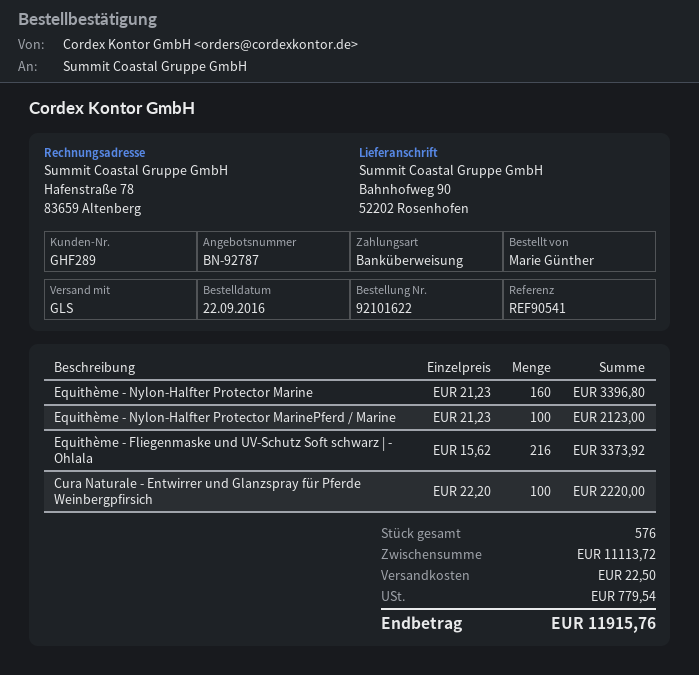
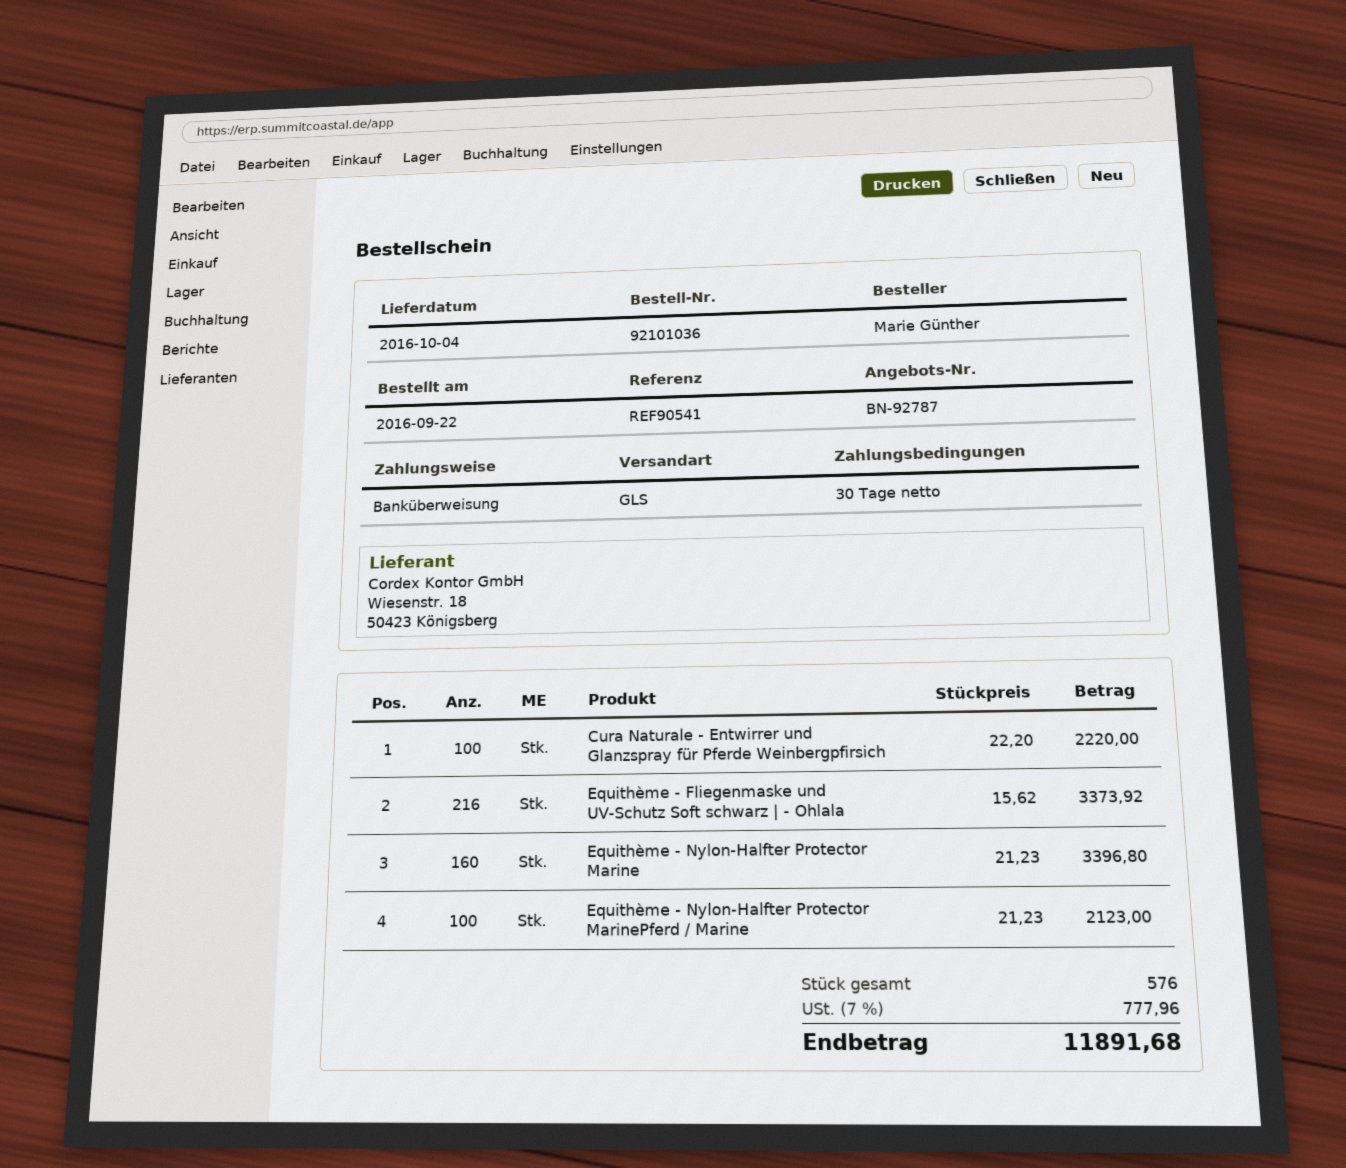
order number: 92101622 -> 92101036
shipping: 22.50 -> none
tax: 779.54 -> 777.96
total: 11915.76 -> 11891.68

